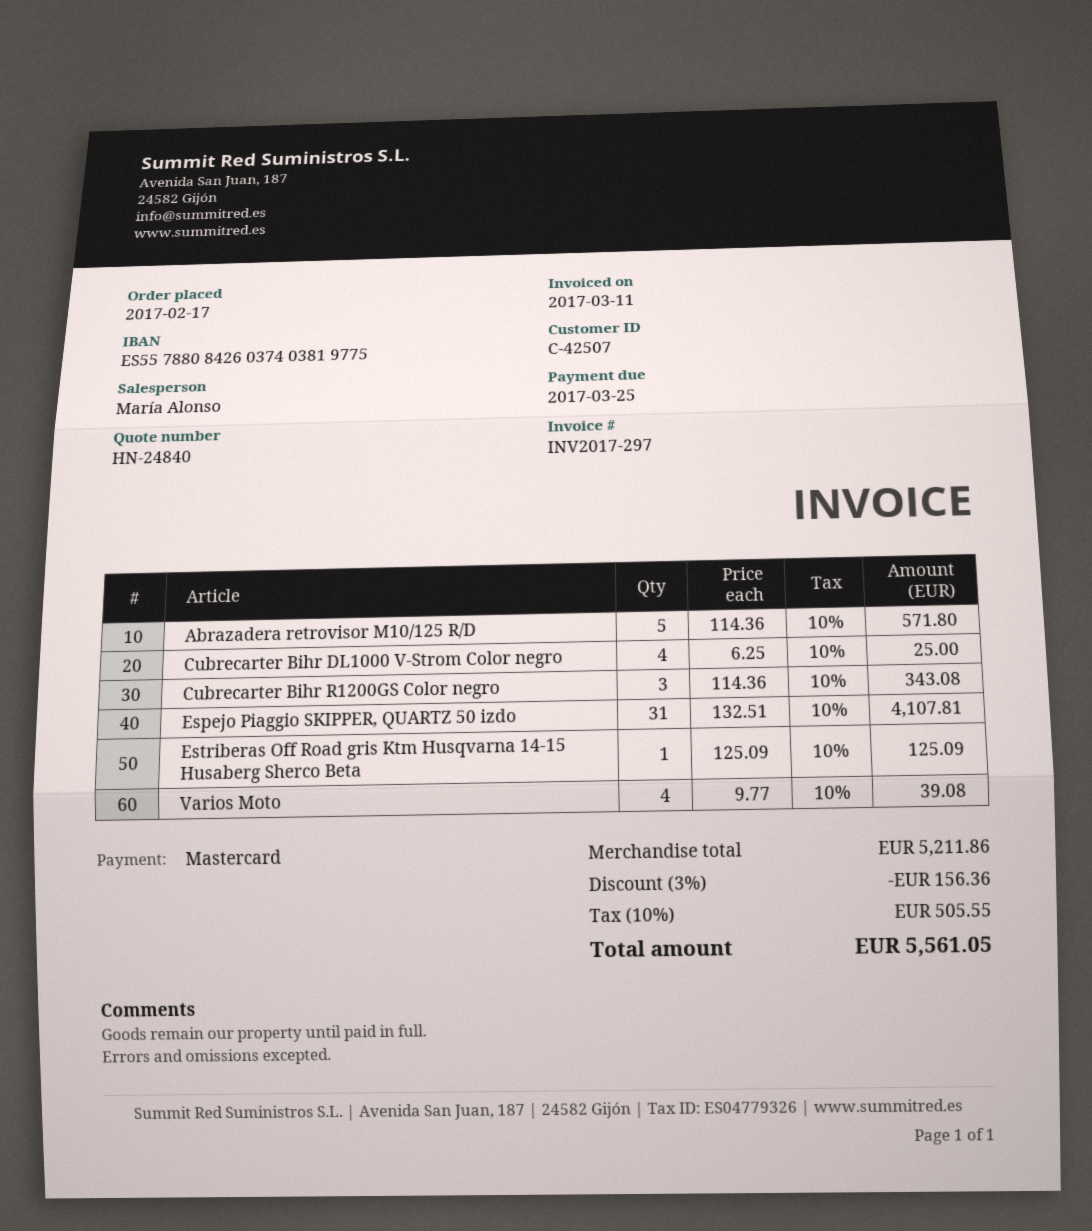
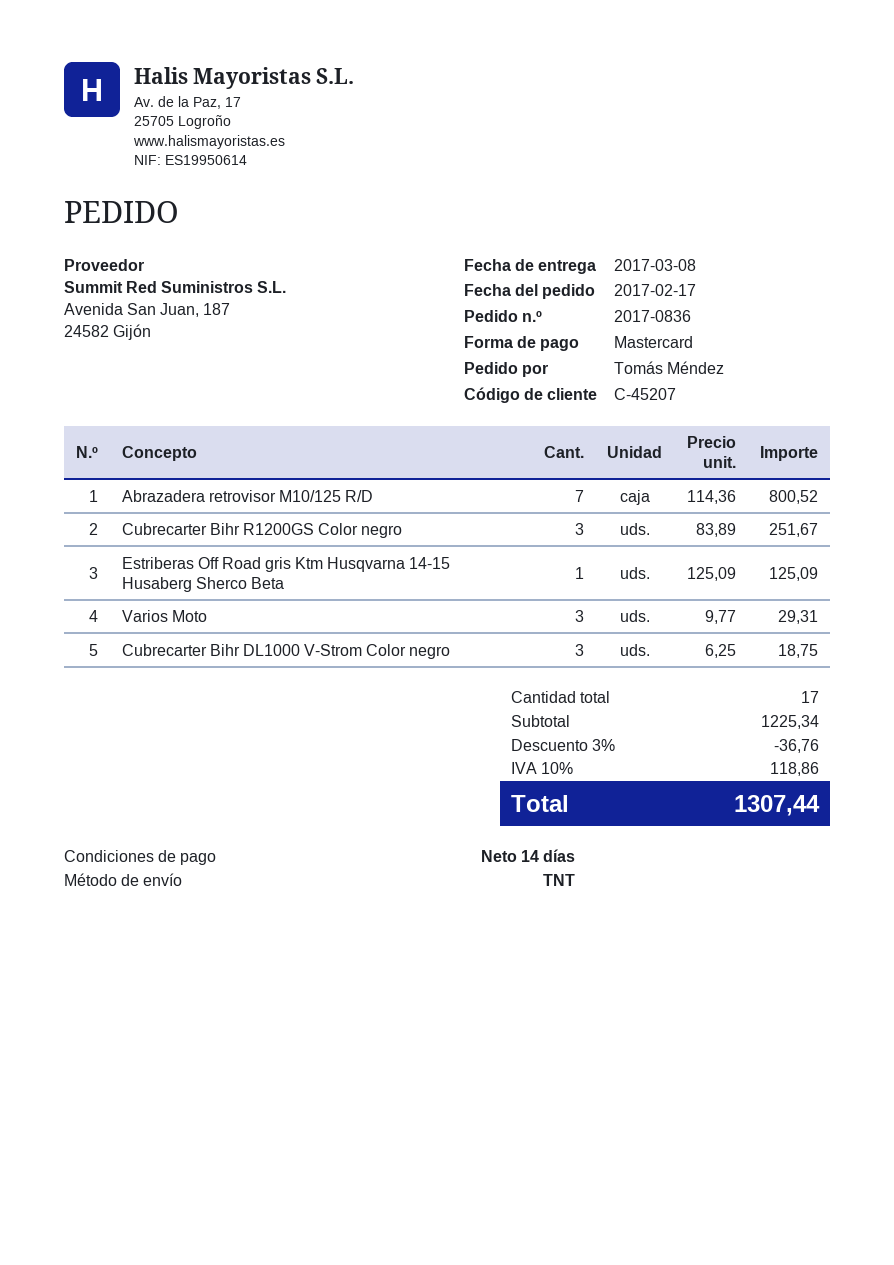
customer number: C-42507 -> C-45207
Abrazadera retrovisor M10/125 R/D: 5 x 114.36 = 571.80 -> 7 x 114.36 = 800.52
Cubrecarter Bihr DL1000 V-Strom Color negro: 4 x 6.25 = 25.00 -> 3 x 6.25 = 18.75
Cubrecarter Bihr R1200GS Color negro: 3 x 114.36 = 343.08 -> 3 x 83.89 = 251.67
Espejo Piaggio SKIPPER, QUARTZ 50 izdo: 31 x 132.51 = 4107.81 -> none
Varios Moto: 4 x 9.77 = 39.08 -> 3 x 9.77 = 29.31
subtotal: 5211.86 -> 1225.34
discount: 3% = 156.36 -> 3% = 36.76
tax: 10% = 505.55 -> 10% = 118.86
total: 5561.05 -> 1307.44

